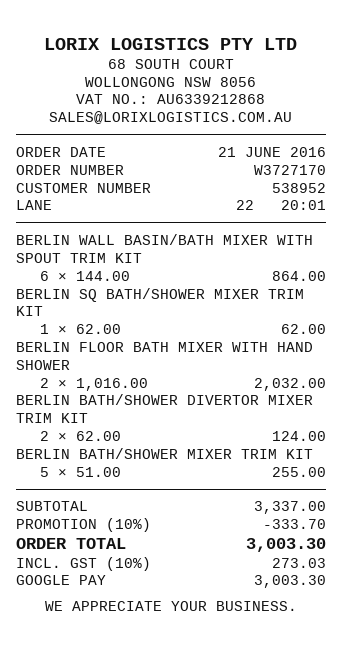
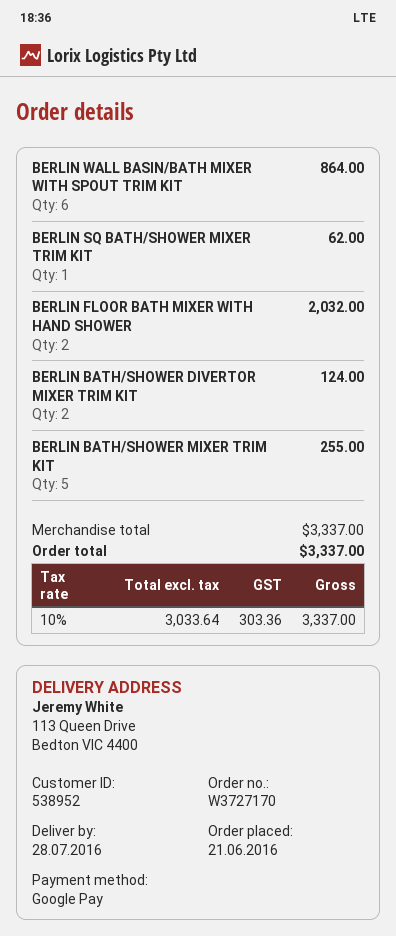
discount: 10% = 333.70 -> none
tax: 10% = 273.03 -> 10% = 303.36
total: 3003.30 -> 3337.00

